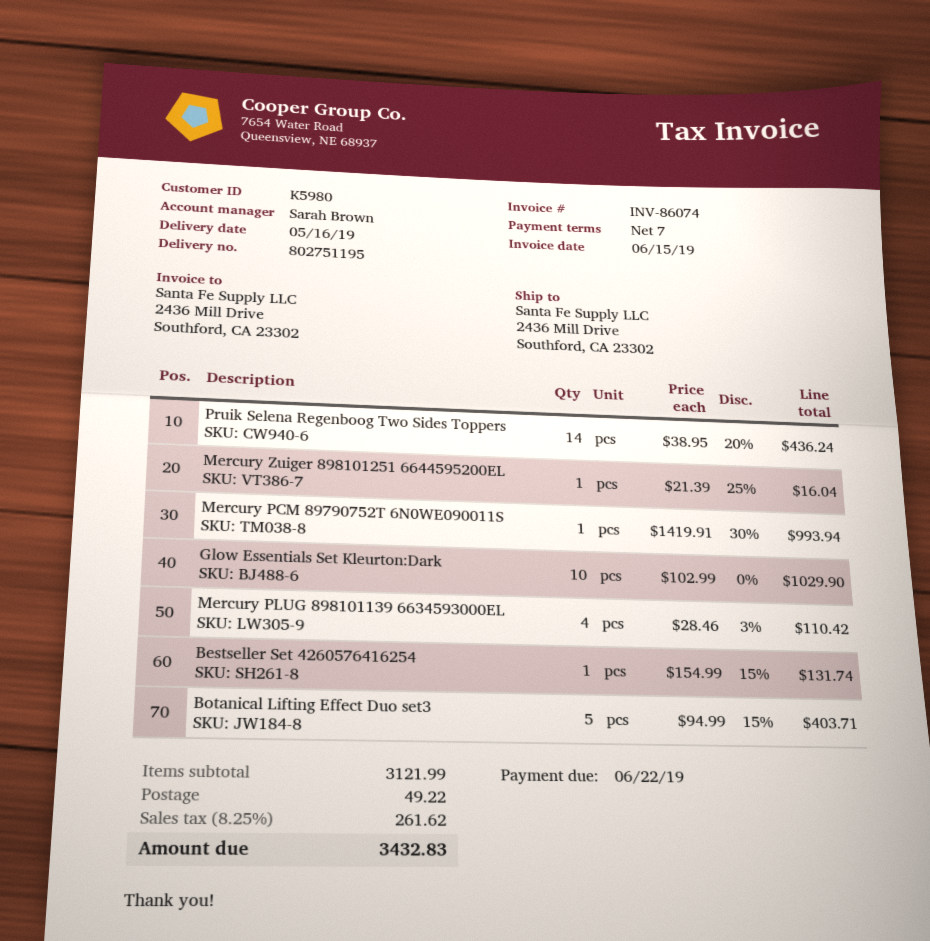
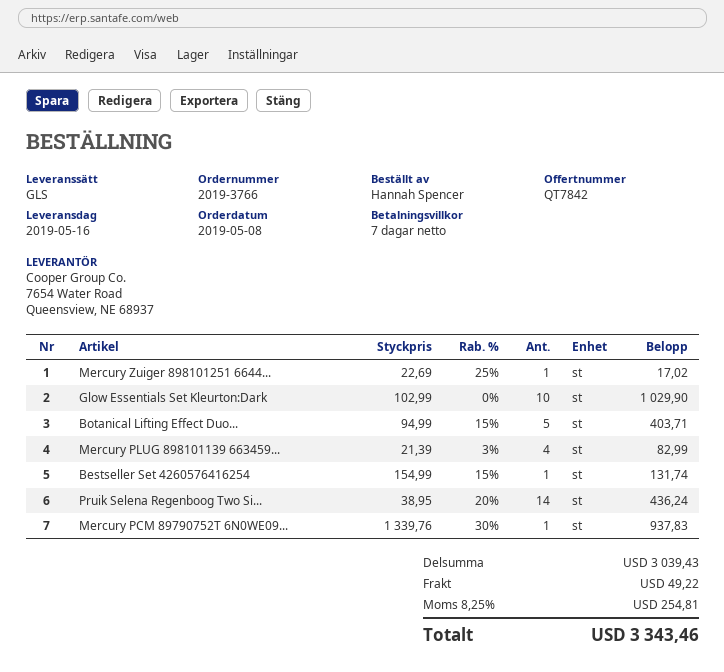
Mercury Zuiger 898101251 6644595200EL: 1 x 21.39 - 25% = 16.04 -> 1 x 22.69 - 25% = 17.02
Mercury PCM 89790752T 6N0WE090011S: 1 x 1419.91 - 30% = 993.94 -> 1 x 1339.76 - 30% = 937.83
Mercury PLUG 898101139 6634593000EL: 4 x 28.46 - 3% = 110.42 -> 4 x 21.39 - 3% = 82.99
subtotal: 3121.99 -> 3039.43
tax: 8.25% = 261.62 -> 8.25% = 254.81
total: 3432.83 -> 3343.46

